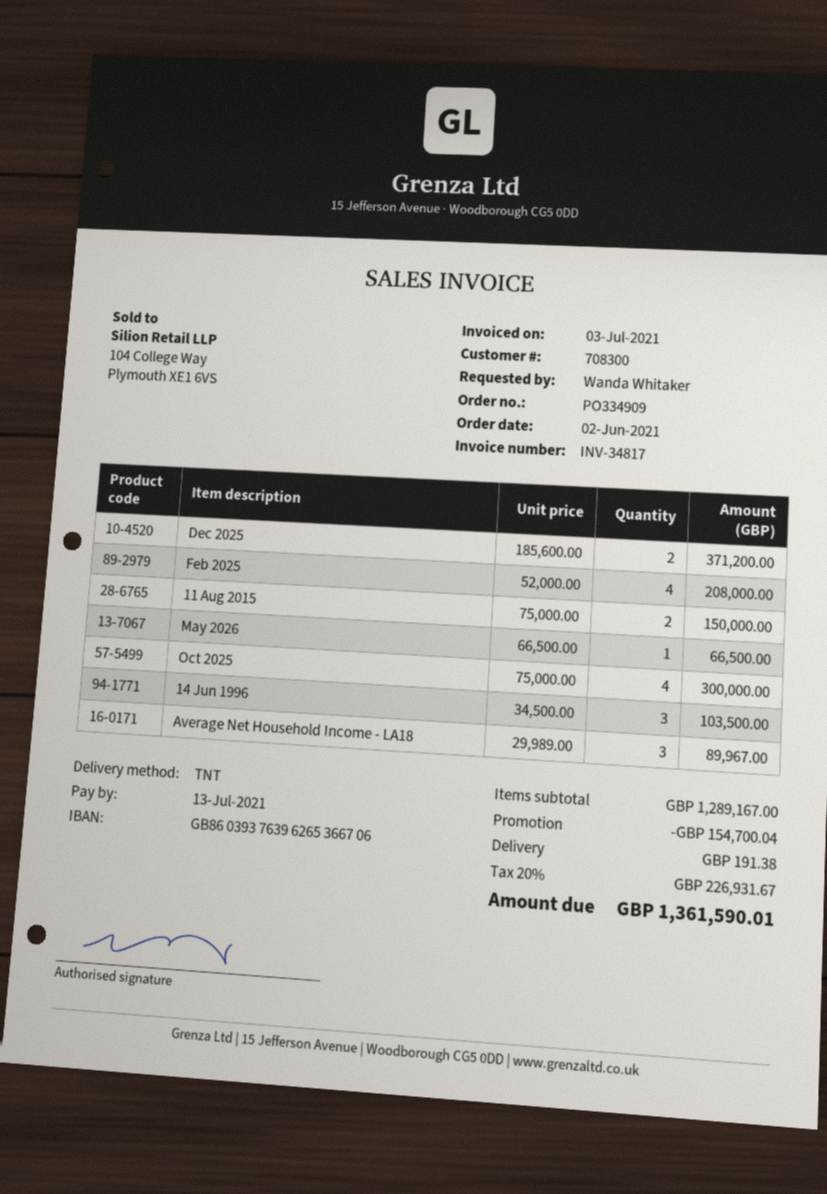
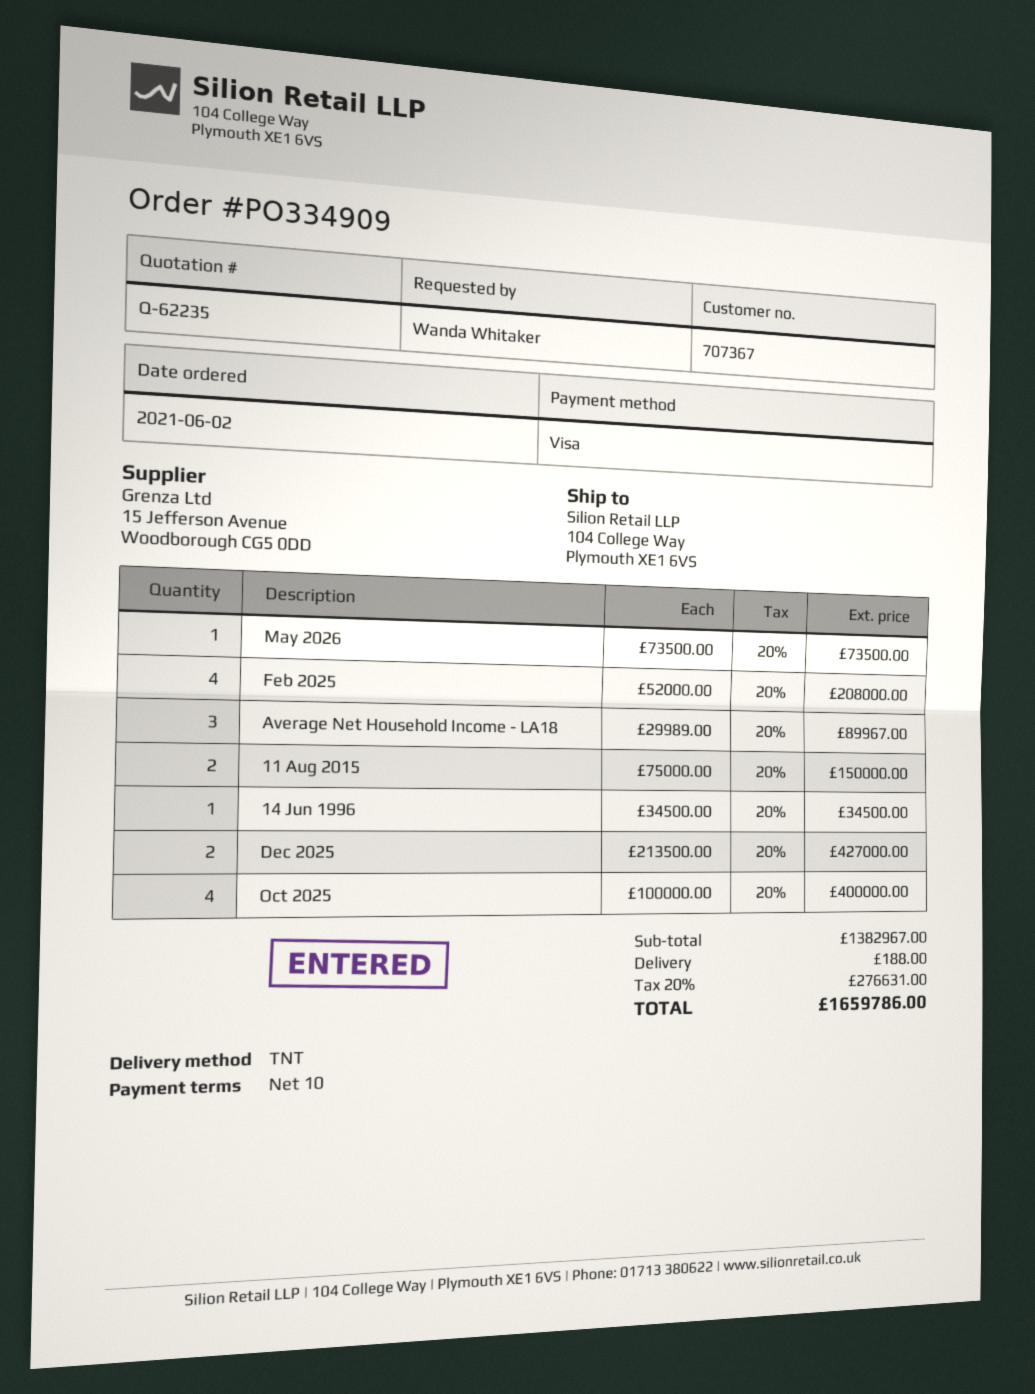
customer number: 708300 -> 707367
Dec 2025: 2 x 185600.00 = 371200.00 -> 2 x 213500.00 = 427000.00
May 2026: 1 x 66500.00 = 66500.00 -> 1 x 73500.00 = 73500.00
Oct 2025: 4 x 75000.00 = 300000.00 -> 4 x 100000.00 = 400000.00
14 Jun 1996: 3 x 34500.00 = 103500.00 -> 1 x 34500.00 = 34500.00
subtotal: 1289167.00 -> 1382967.00
discount: 154700.04 -> none
shipping: 191.38 -> 188.00
tax: 20% = 226931.67 -> 20% = 276631.00
total: 1361590.01 -> 1659786.00

